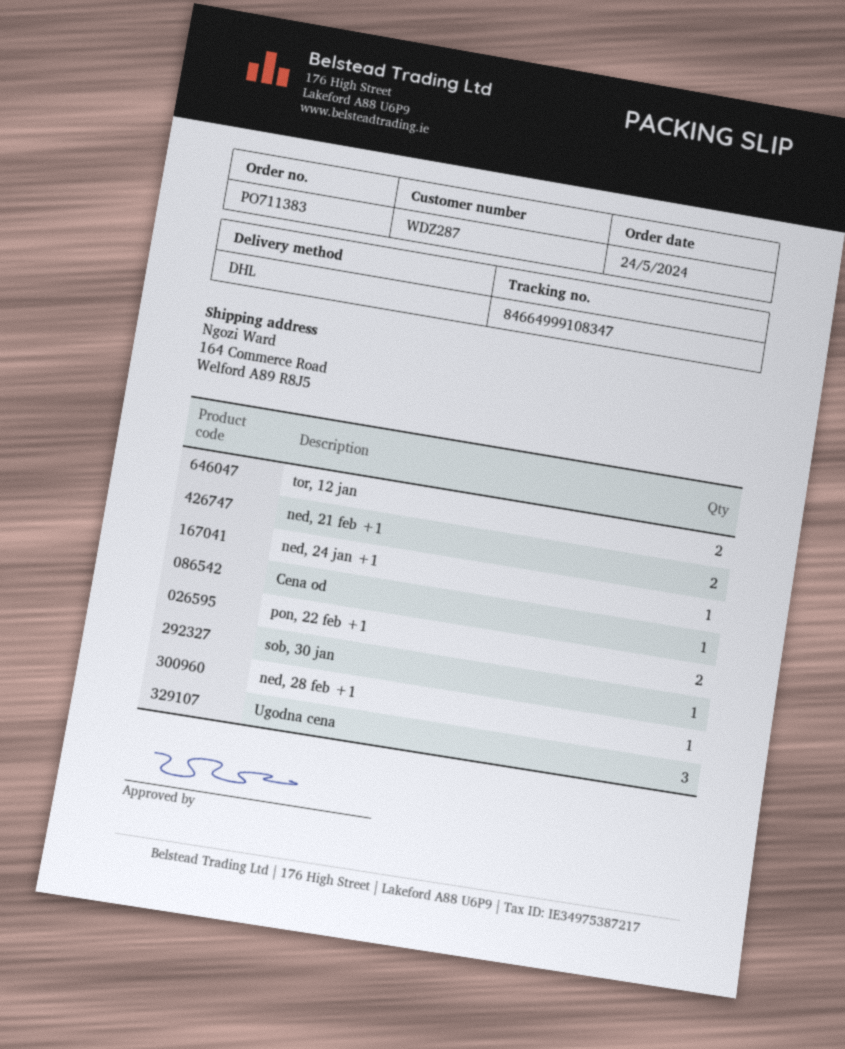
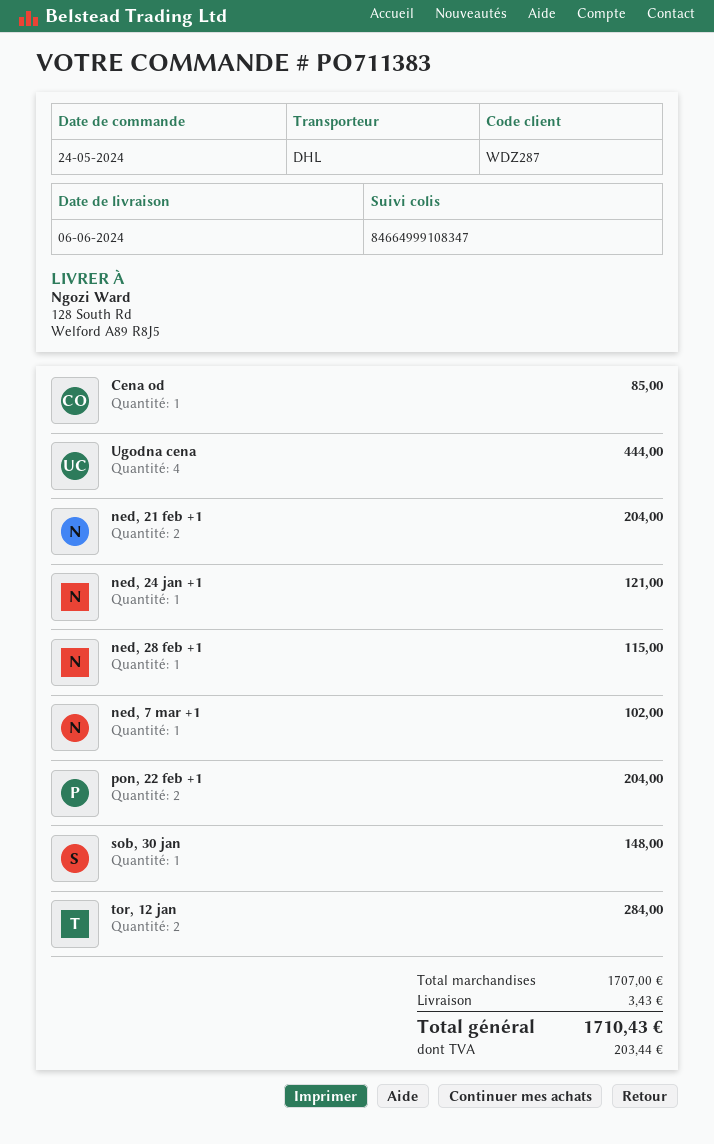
ship to: 164 Commerce Road, Welford A89 R8J5 -> 128 South Rd, Welford A89 R8J5
Ugodna cena: 3 -> 4
ned, 7 mar +1: none -> 1

